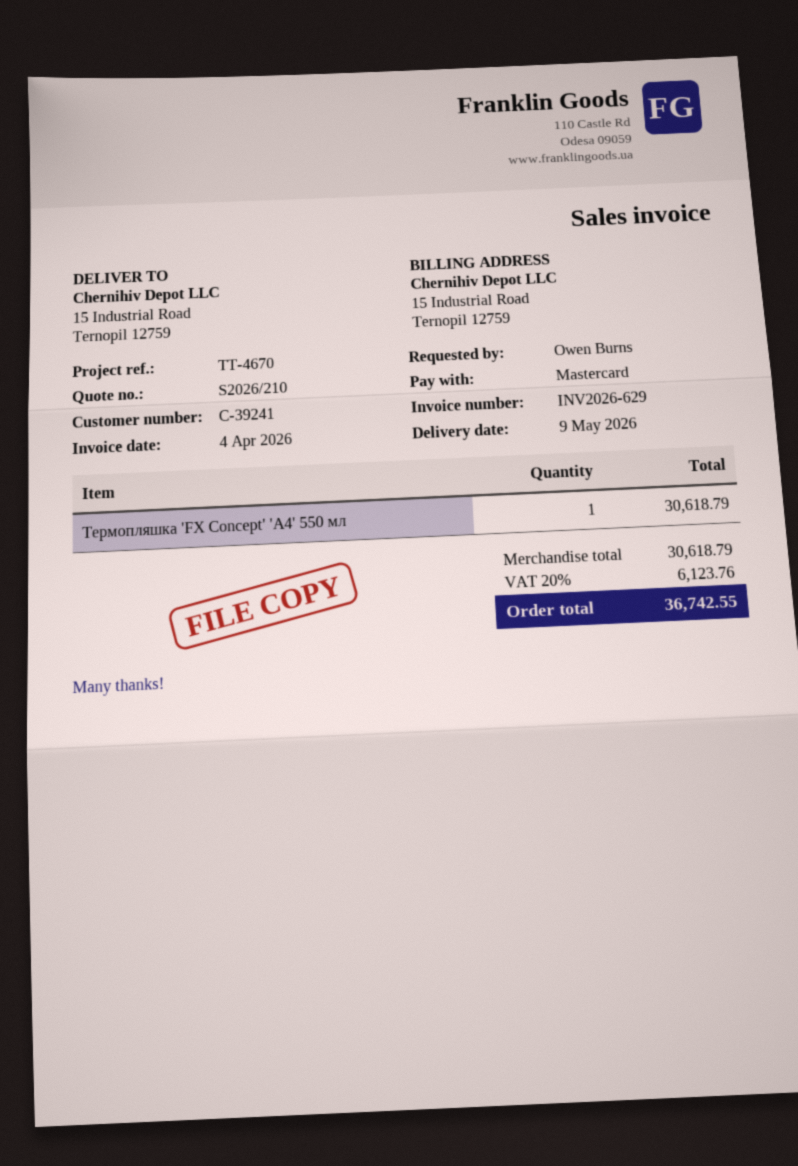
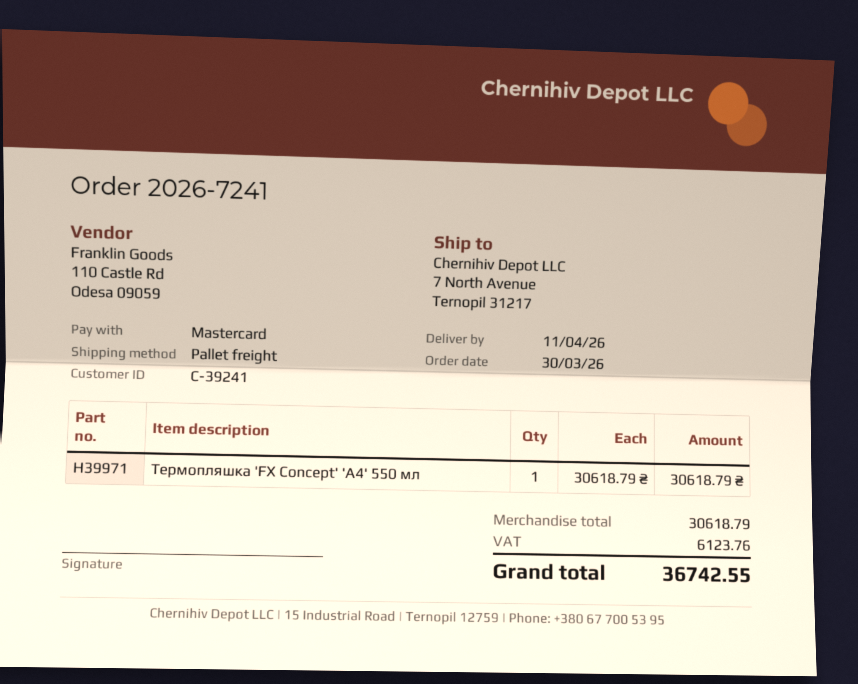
delivery date: 2026-05-09 -> 2026-04-11
ship to: 15 Industrial Road, Ternopil 12759 -> 7 North Avenue, Ternopil 31217

